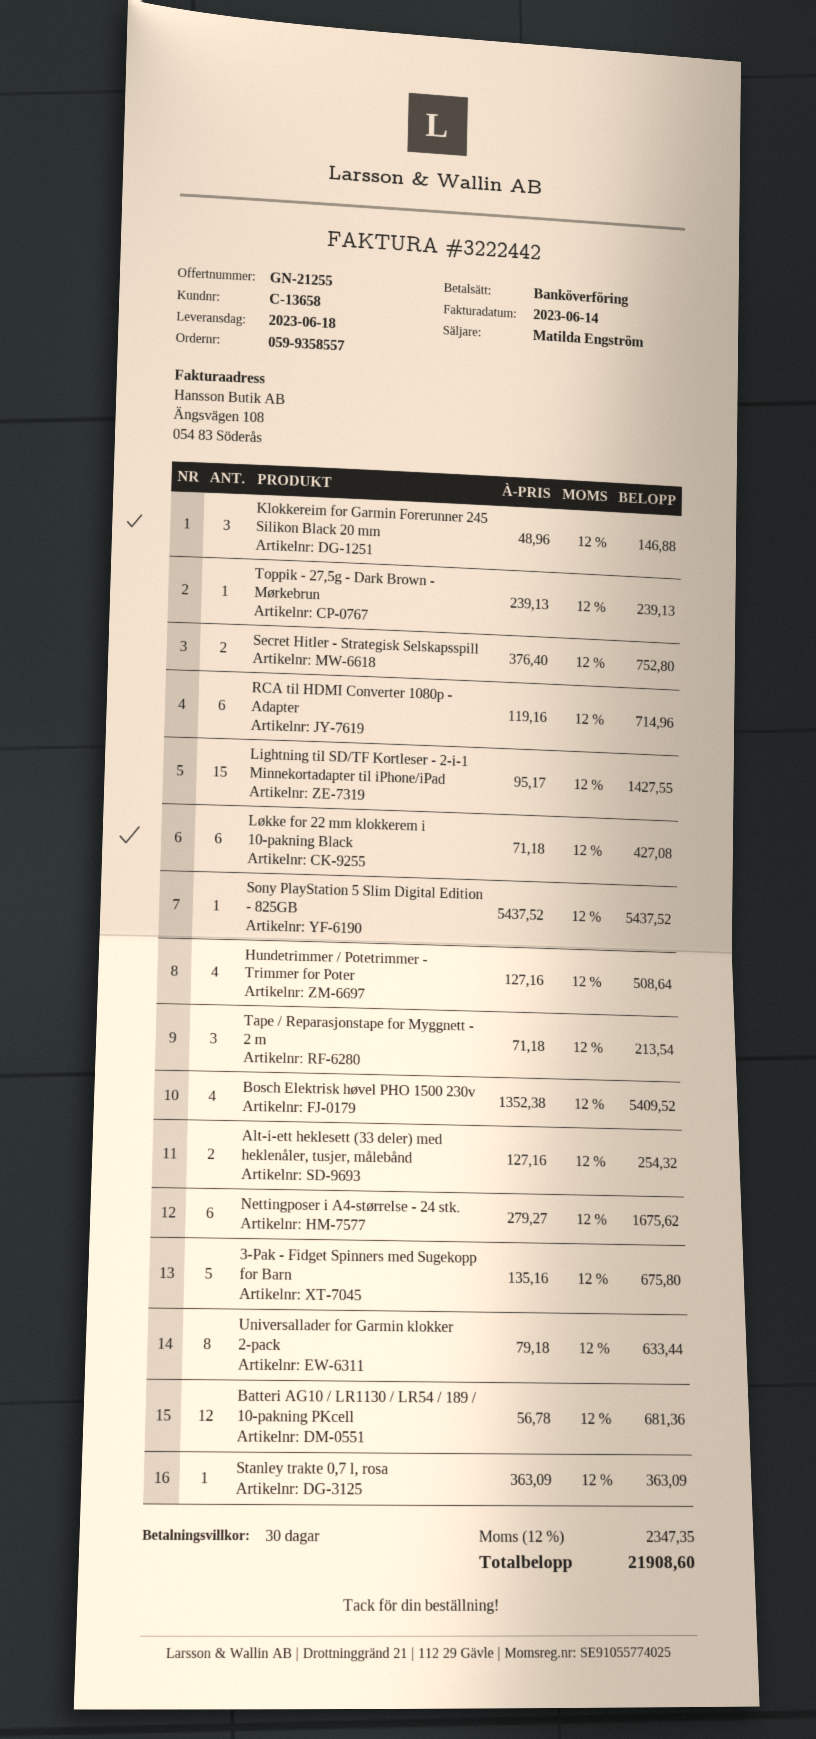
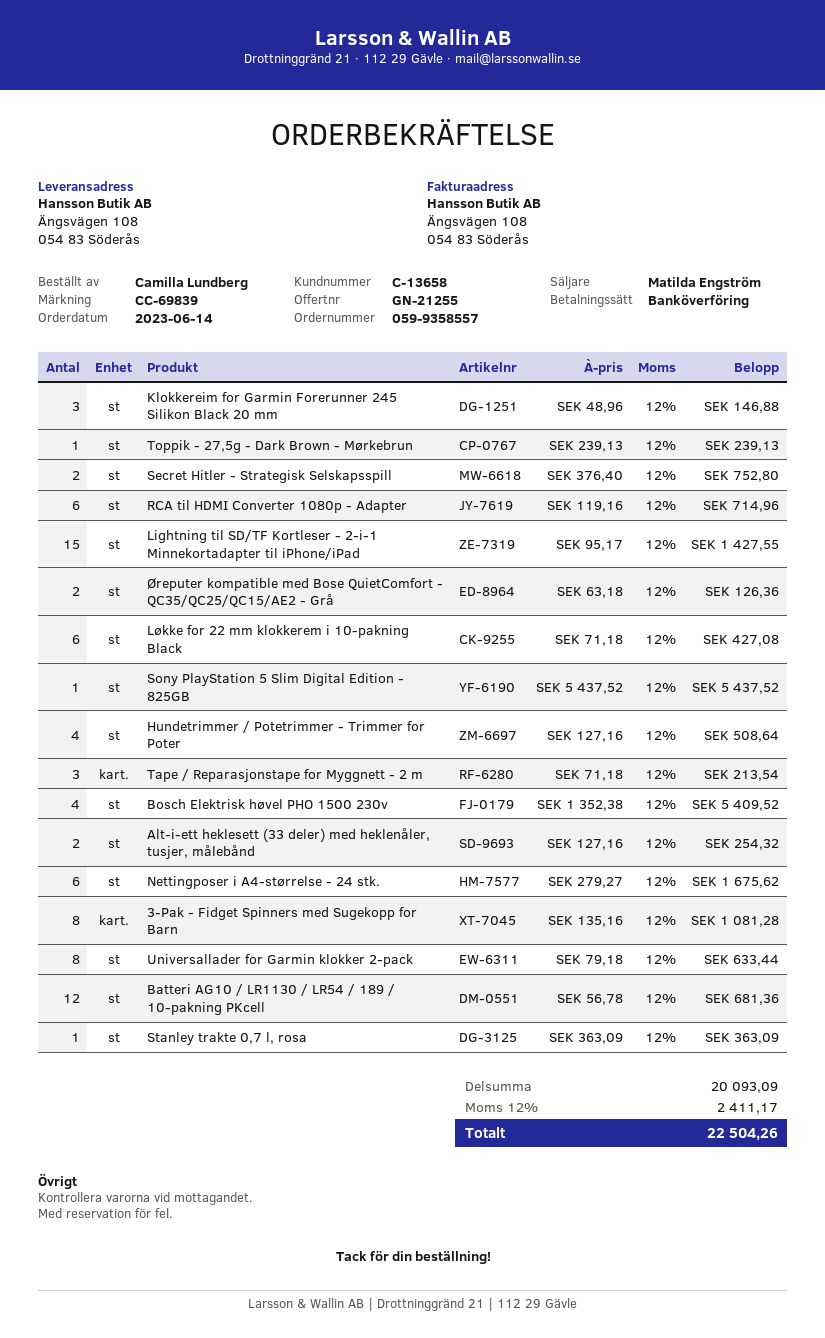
3-Pak - Fidget Spinners med Sugekopp for Barn: 5 x 135.16 = 675.80 -> 8 x 135.16 = 1081.28
Øreputer kompatible med Bose QuietComfort - QC35/QC25/QC15/AE2 - Grå: none -> 2 x 63.18 = 126.36
tax: 12% = 2347.35 -> 12% = 2411.17
total: 21908.60 -> 22504.26

